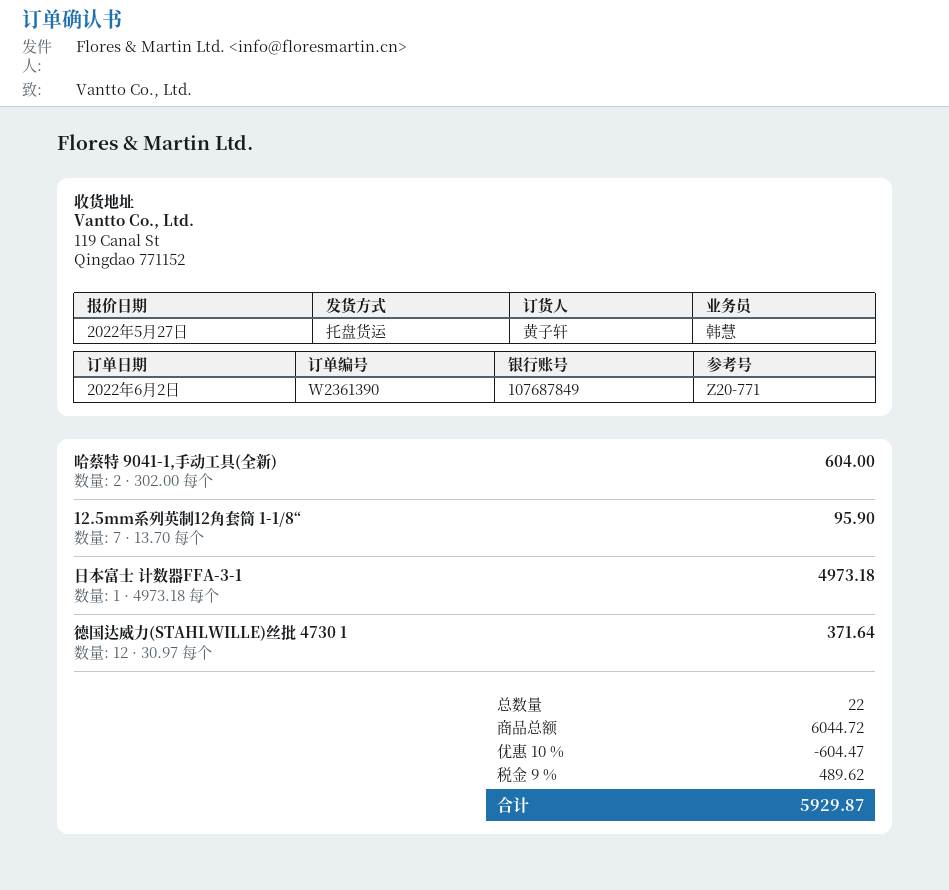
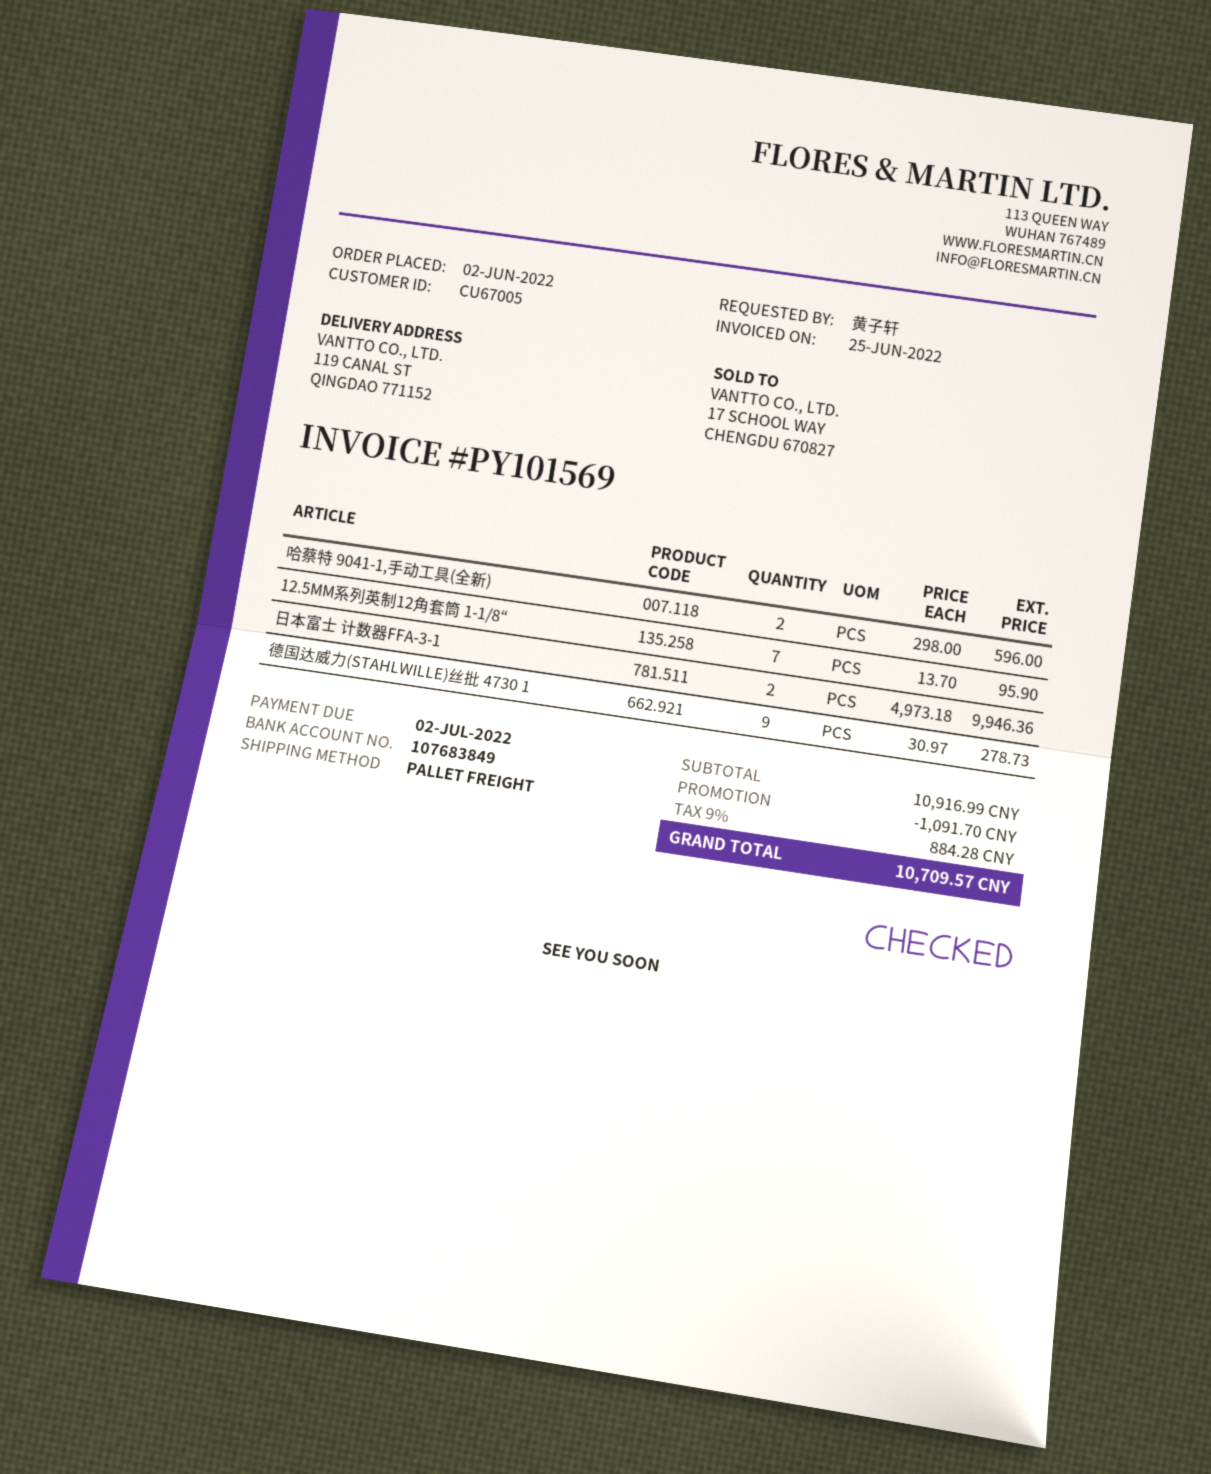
bank account: 107687849 -> 107683849
哈蔡特 9041-1,手动工具(全新): 2 x 302.00 = 604.00 -> 2 x 298.00 = 596.00
日本富士 计数器FFA-3-1: 1 x 4973.18 = 4973.18 -> 2 x 4973.18 = 9946.36
德国达威力(STAHLWILLE)丝批 4730 1: 12 x 30.97 = 371.64 -> 9 x 30.97 = 278.73
subtotal: 6044.72 -> 10916.99
discount: 604.47 -> 1091.70
tax: 9% = 489.62 -> 9% = 884.28
total: 5929.87 -> 10709.57

